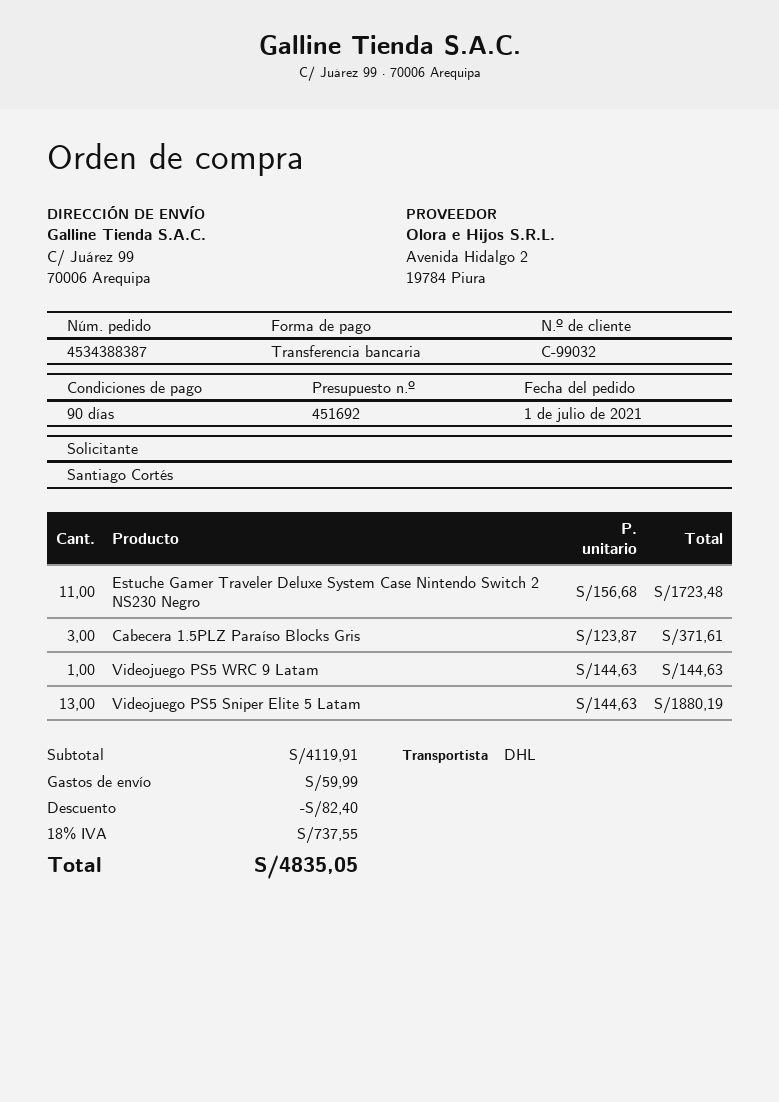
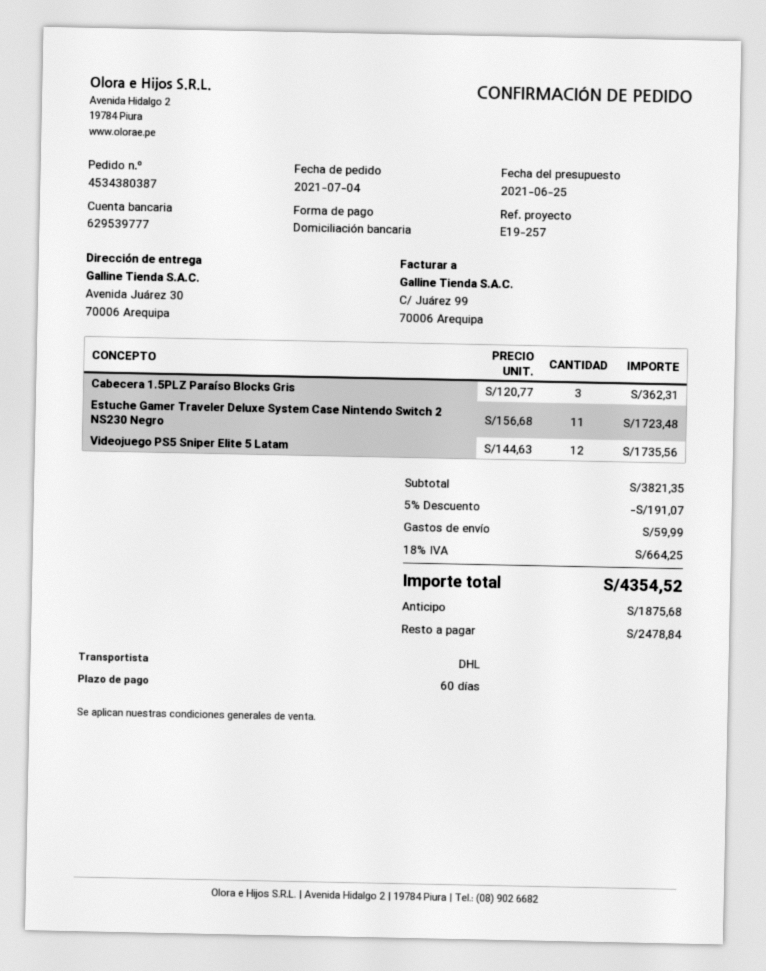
order number: 4534388387 -> 4534380387
order date: 2021-07-01 -> 2021-07-04
payment terms: 90 days -> 60 days
payment method: bank transfer -> direct debit
ship to: C/ Juárez 99, 70006 Arequipa -> Avenida Juárez 30, 70006 Arequipa
Cabecera 1.5PLZ Paraíso Blocks Gris: 3 x 123.87 = 371.61 -> 3 x 120.77 = 362.31
Videojuego PS5 WRC 9 Latam: 1 x 144.63 = 144.63 -> none
Videojuego PS5 Sniper Elite 5 Latam: 13 x 144.63 = 1880.19 -> 12 x 144.63 = 1735.56
subtotal: 4119.91 -> 3821.35
discount: 82.40 -> 191.07
tax: 18% = 737.55 -> 18% = 664.25
total: 4835.05 -> 4354.52

